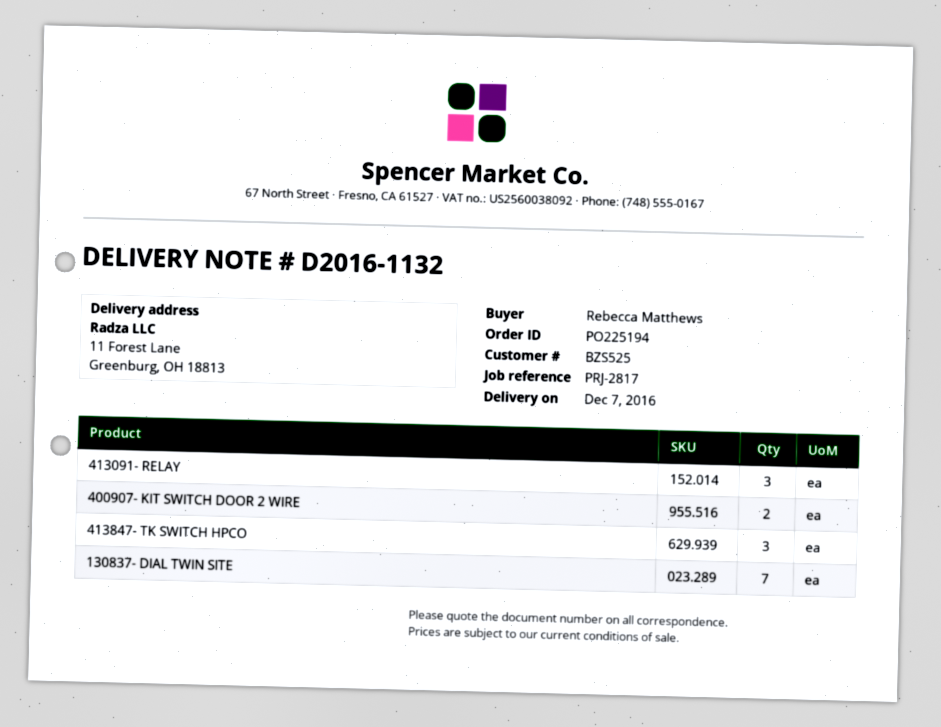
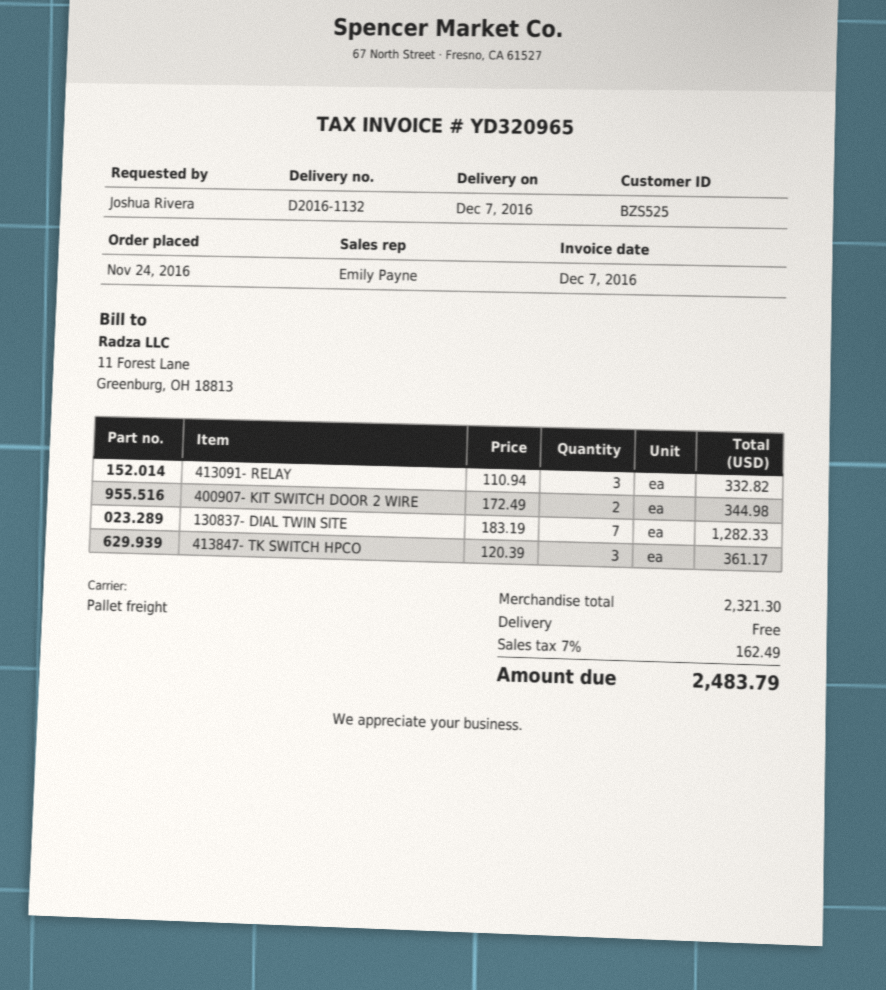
ordered by: Rebecca Matthews -> Joshua Rivera

